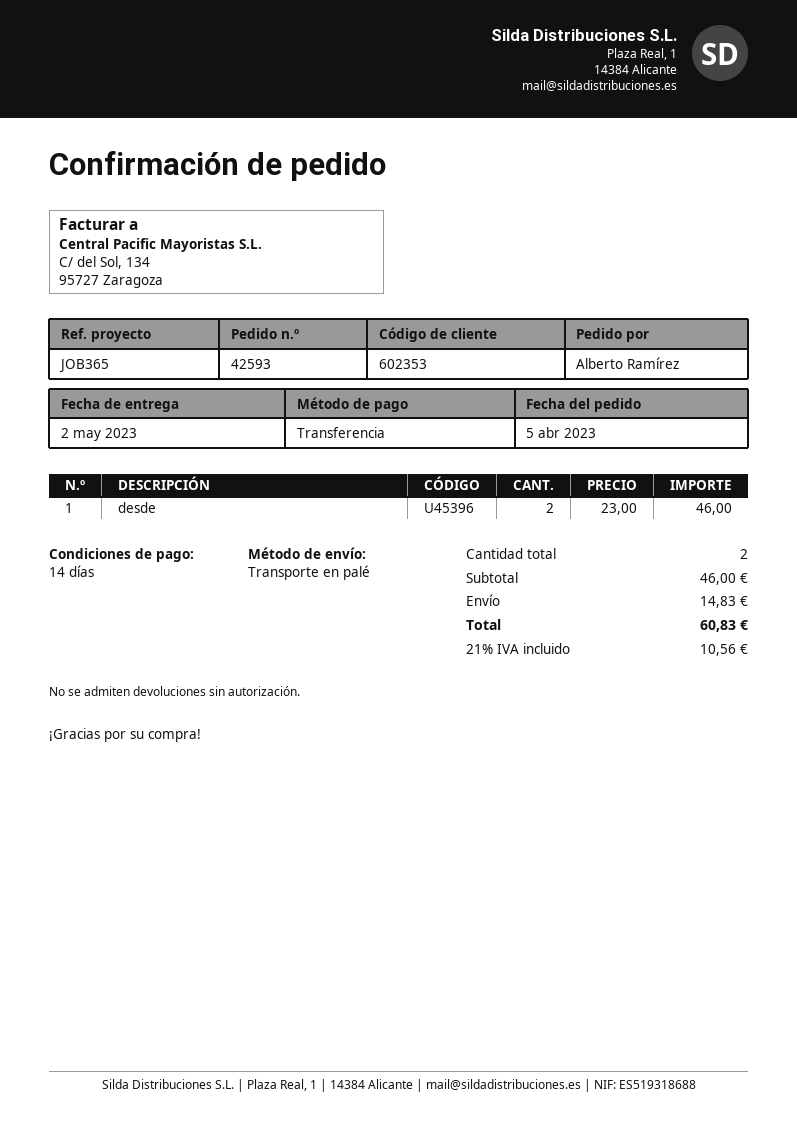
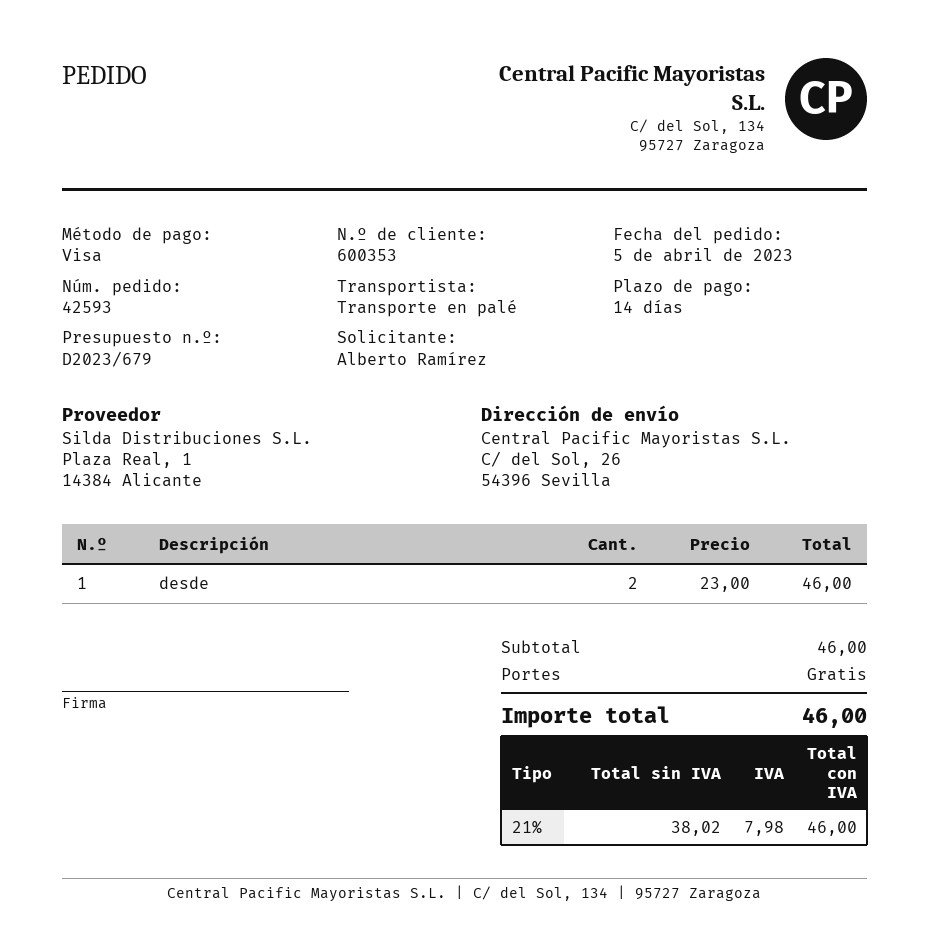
customer number: 602353 -> 600353
payment method: bank transfer -> Visa
shipping: 14.83 -> 0.00
tax: 21% = 10.56 -> 21% = 7.98
total: 60.83 -> 46.00

